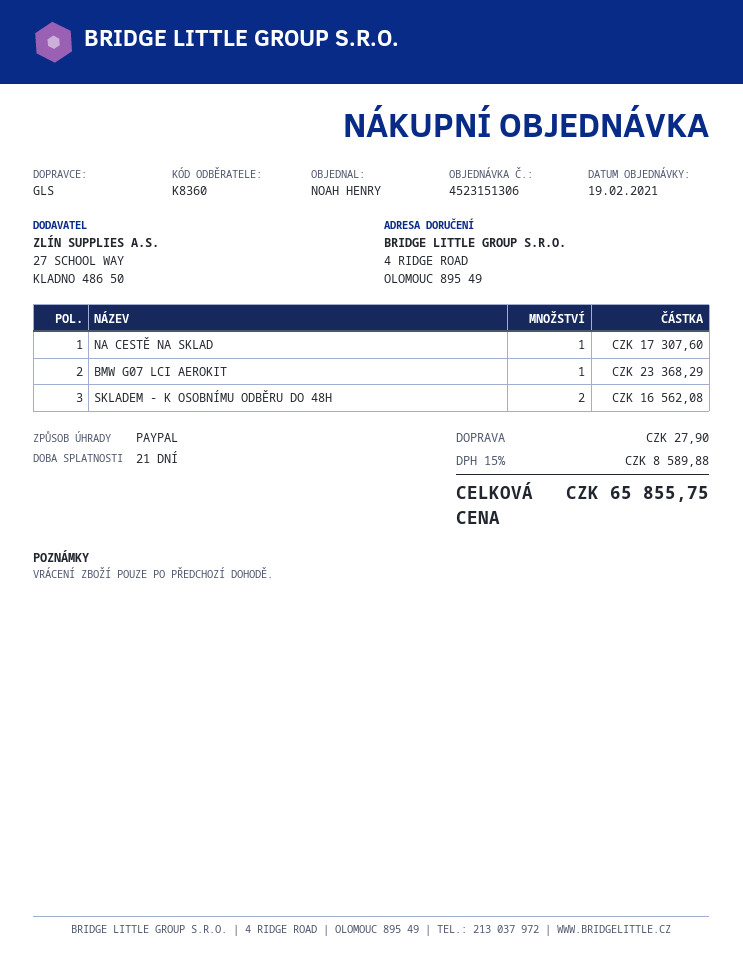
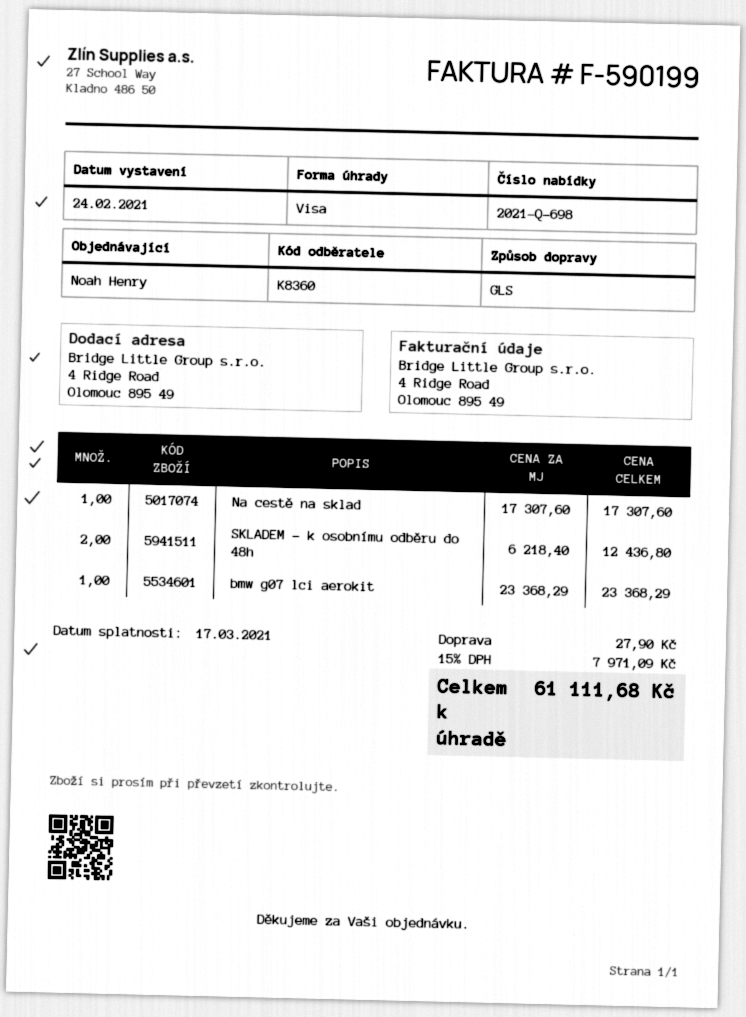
payment method: PayPal -> Visa
SKLADEM - K OSOBNÍMU ODBĚRU DO 48H: 2 for 16562.08 -> 2 for 12436.80
tax: 15% = 8589.88 -> 15% = 7971.09
total: 65855.75 -> 61111.68

